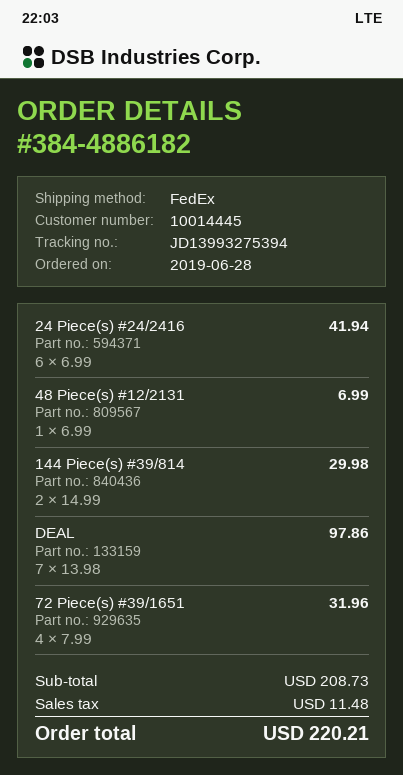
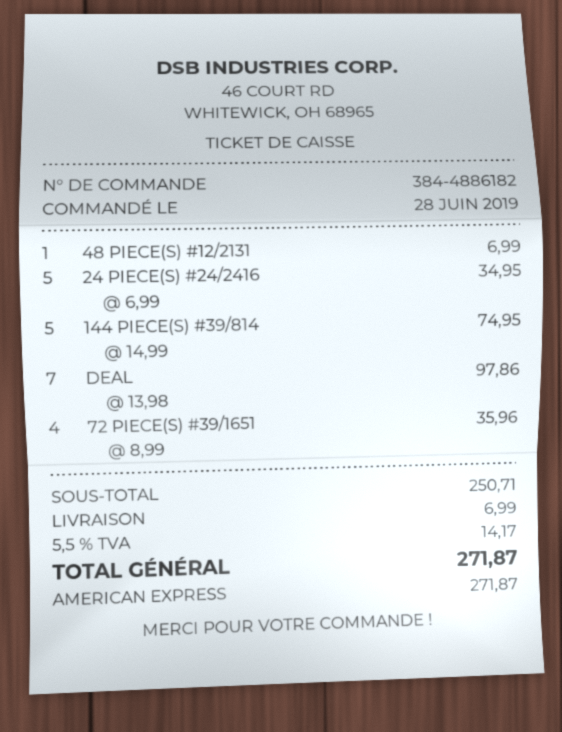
24 Piece(s) #24/2416: 6 x 6.99 = 41.94 -> 5 x 6.99 = 34.95
144 Piece(s) #39/814: 2 x 14.99 = 29.98 -> 5 x 14.99 = 74.95
72 Piece(s) #39/1651: 4 x 7.99 = 31.96 -> 4 x 8.99 = 35.96
subtotal: 208.73 -> 250.71
shipping: none -> 6.99
tax: 11.48 -> 14.17
total: 220.21 -> 271.87

